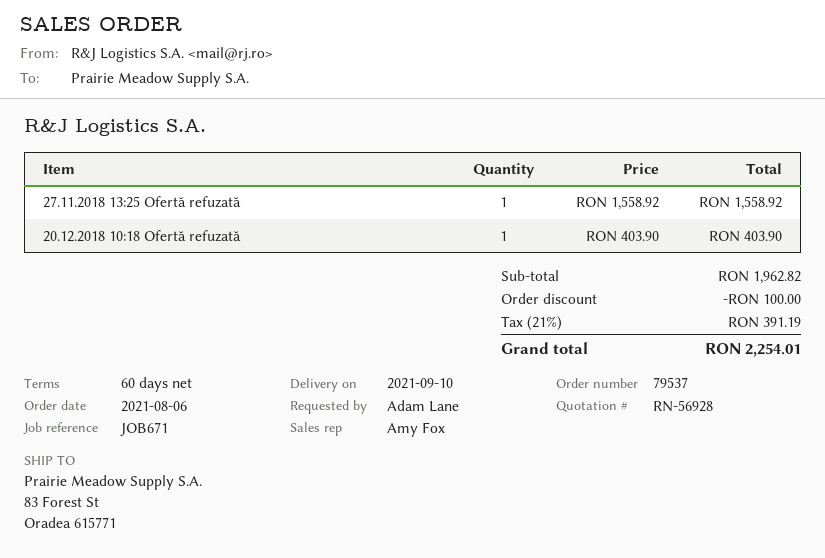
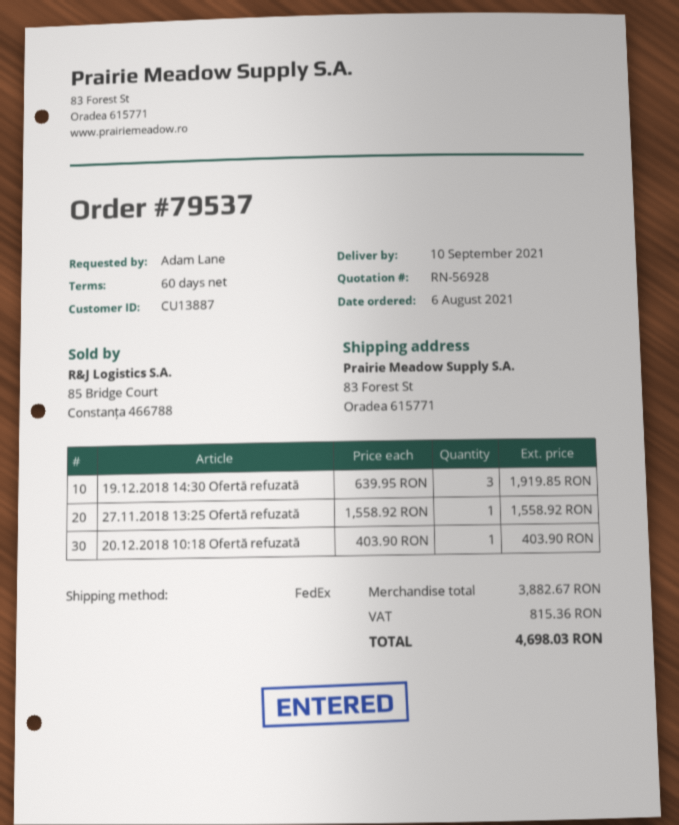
19.12.2018 14:30 Ofertă refuzată: none -> 3 x 639.95 = 1919.85
subtotal: 1962.82 -> 3882.67
discount: 100.00 -> none
tax: 391.19 -> 815.36
total: 2254.01 -> 4698.03

